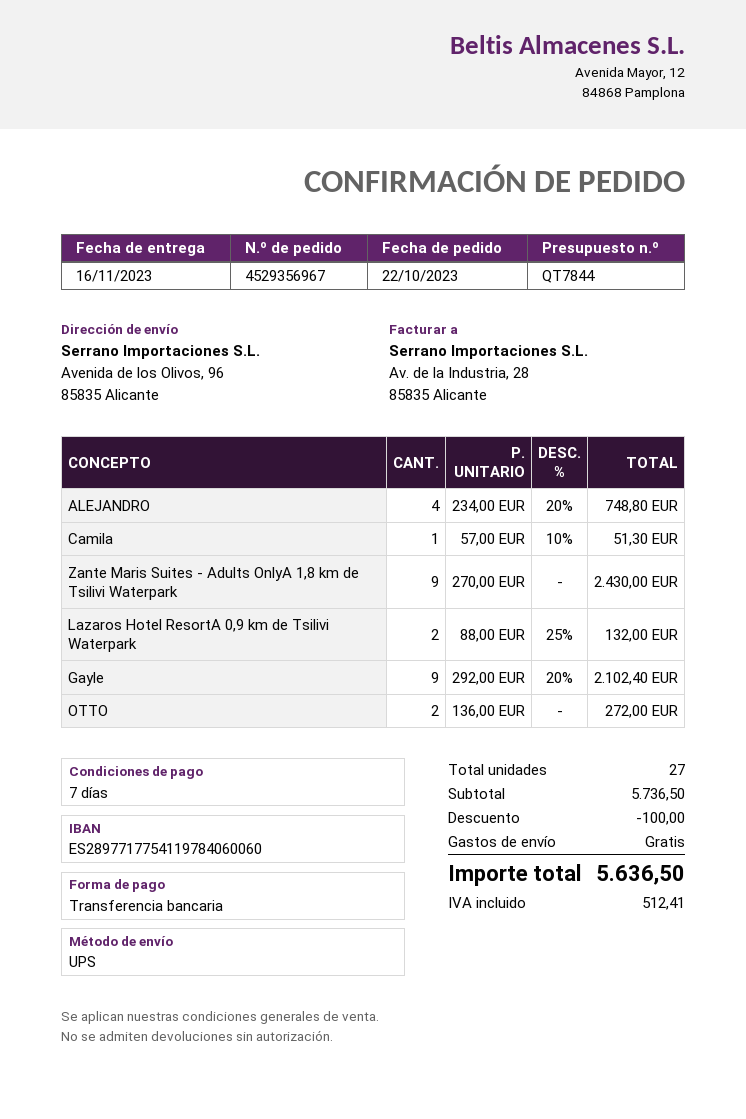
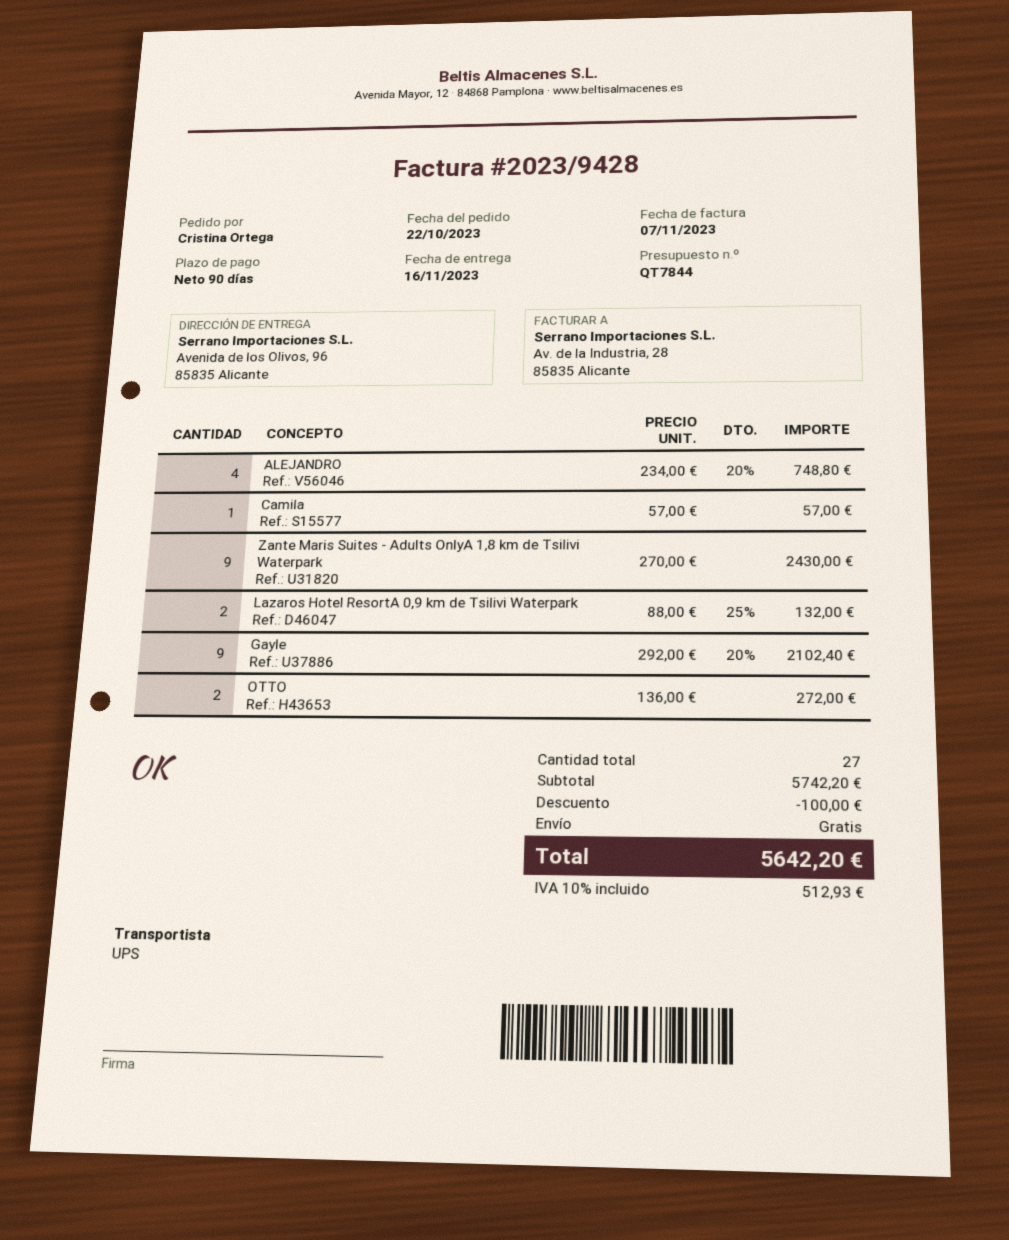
payment terms: 7 days -> 90 days
Camila: 1 x 57.00 - 10% = 51.30 -> 1 x 57.00 = 57.00
subtotal: 5736.50 -> 5742.20
tax: 512.41 -> 512.93
total: 5636.50 -> 5642.20

